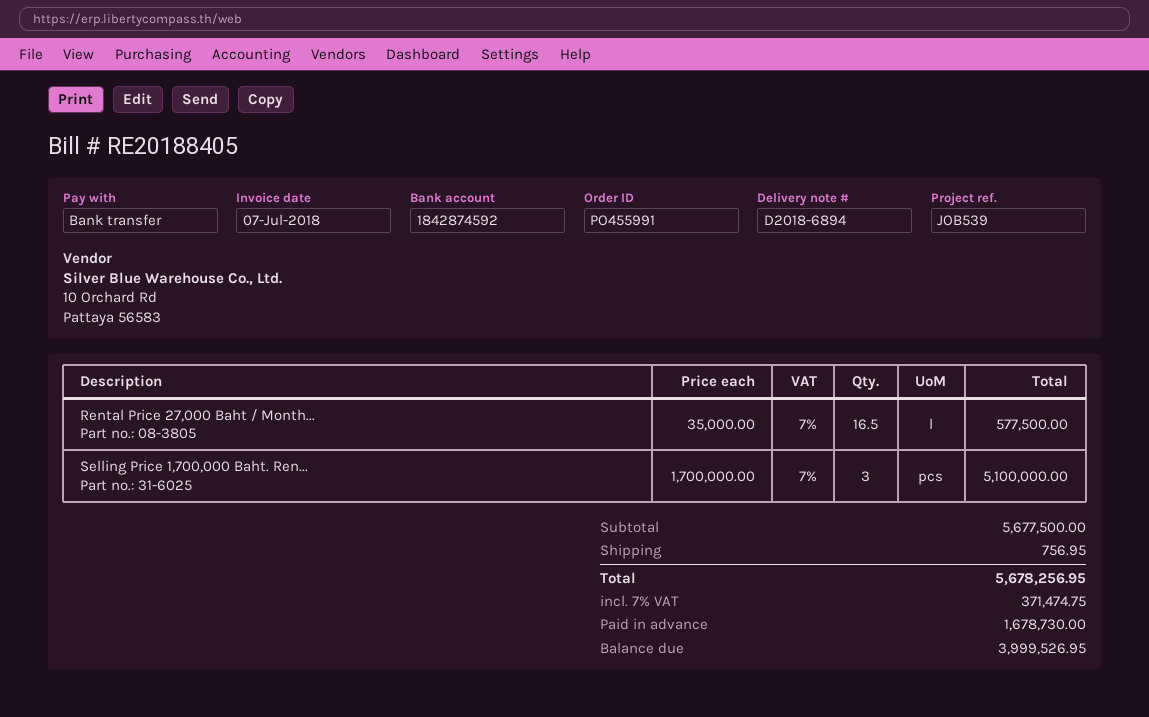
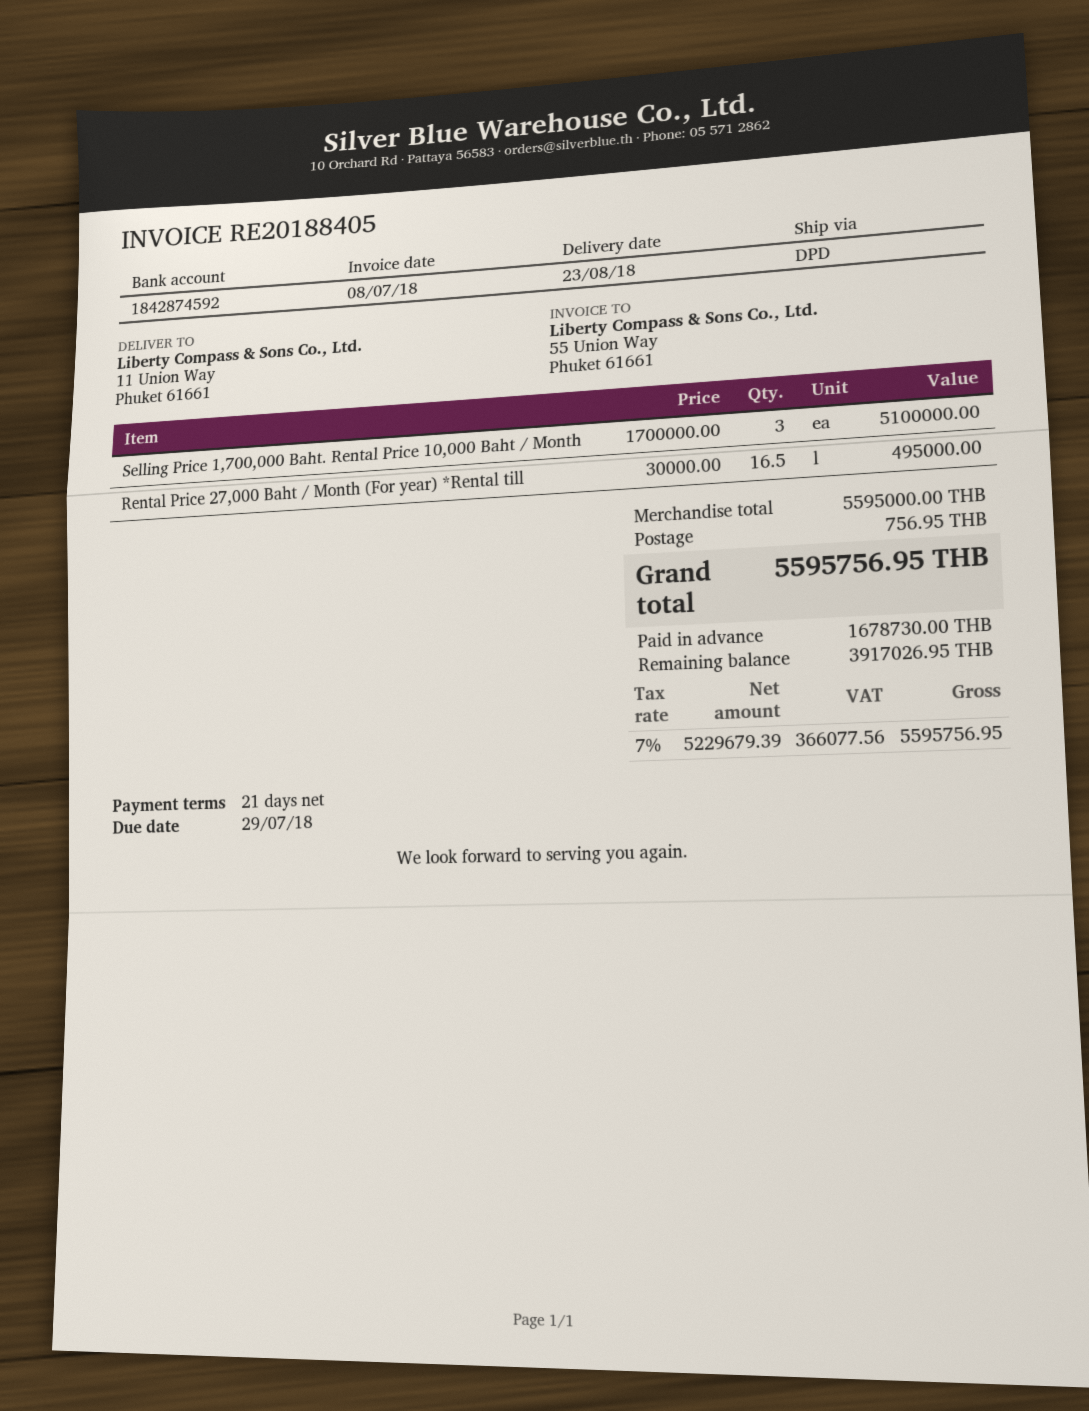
invoice date: 2018-07-07 -> 2018-07-08
Rental Price 27,000 Baht / Month...: 16.5 x 35000.00 = 577500.00 -> 16.5 x 30000.00 = 495000.00
subtotal: 5677500.00 -> 5595000.00
tax: 7% = 371474.75 -> 7% = 366077.56
total: 5678256.95 -> 5595756.95
balance: 3999526.95 -> 3917026.95

